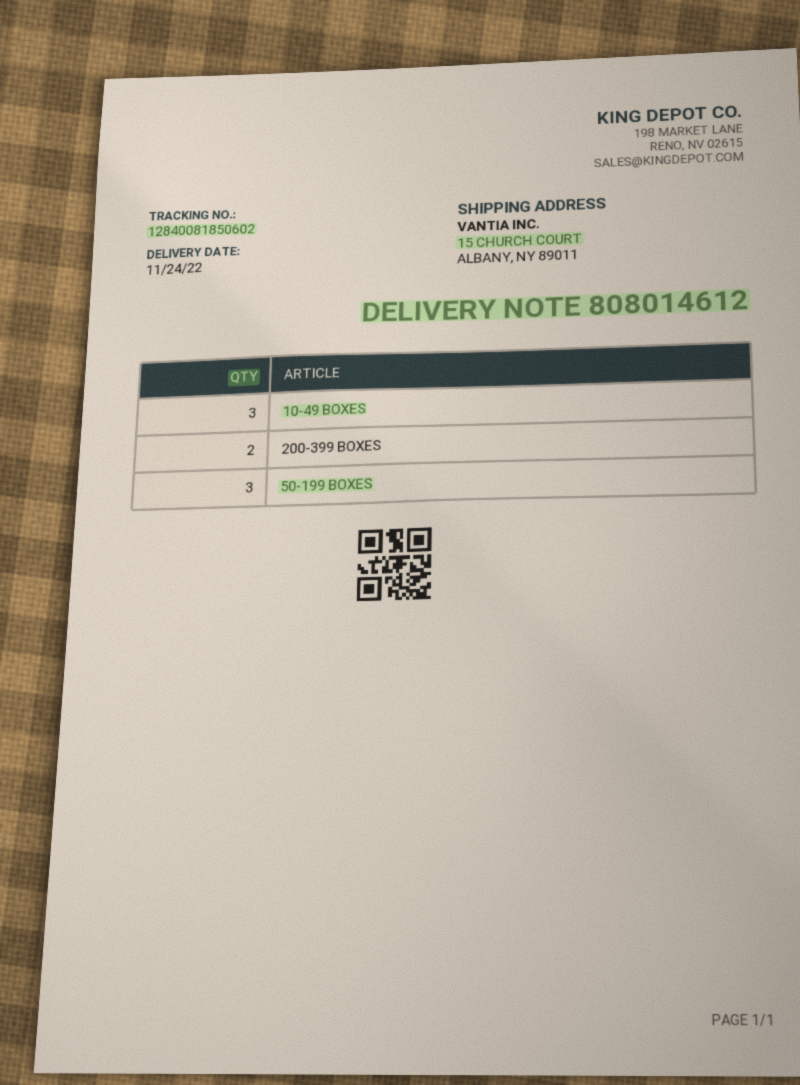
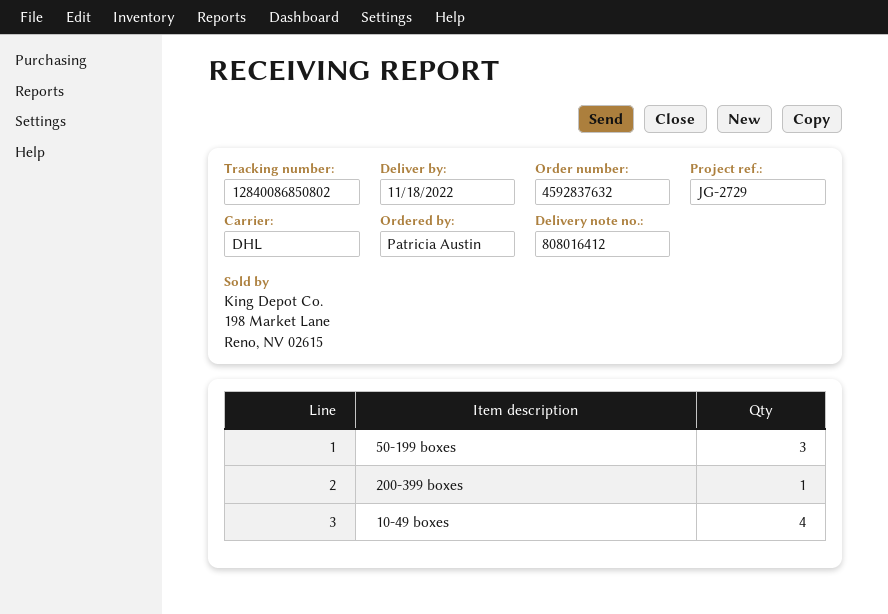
delivery note number: 808014612 -> 808016412
delivery date: 2022-11-24 -> 2022-11-18
tracking number: 12840081850602 -> 12840086850802
10-49 BOXES: 3 -> 4
200-399 BOXES: 2 -> 1

